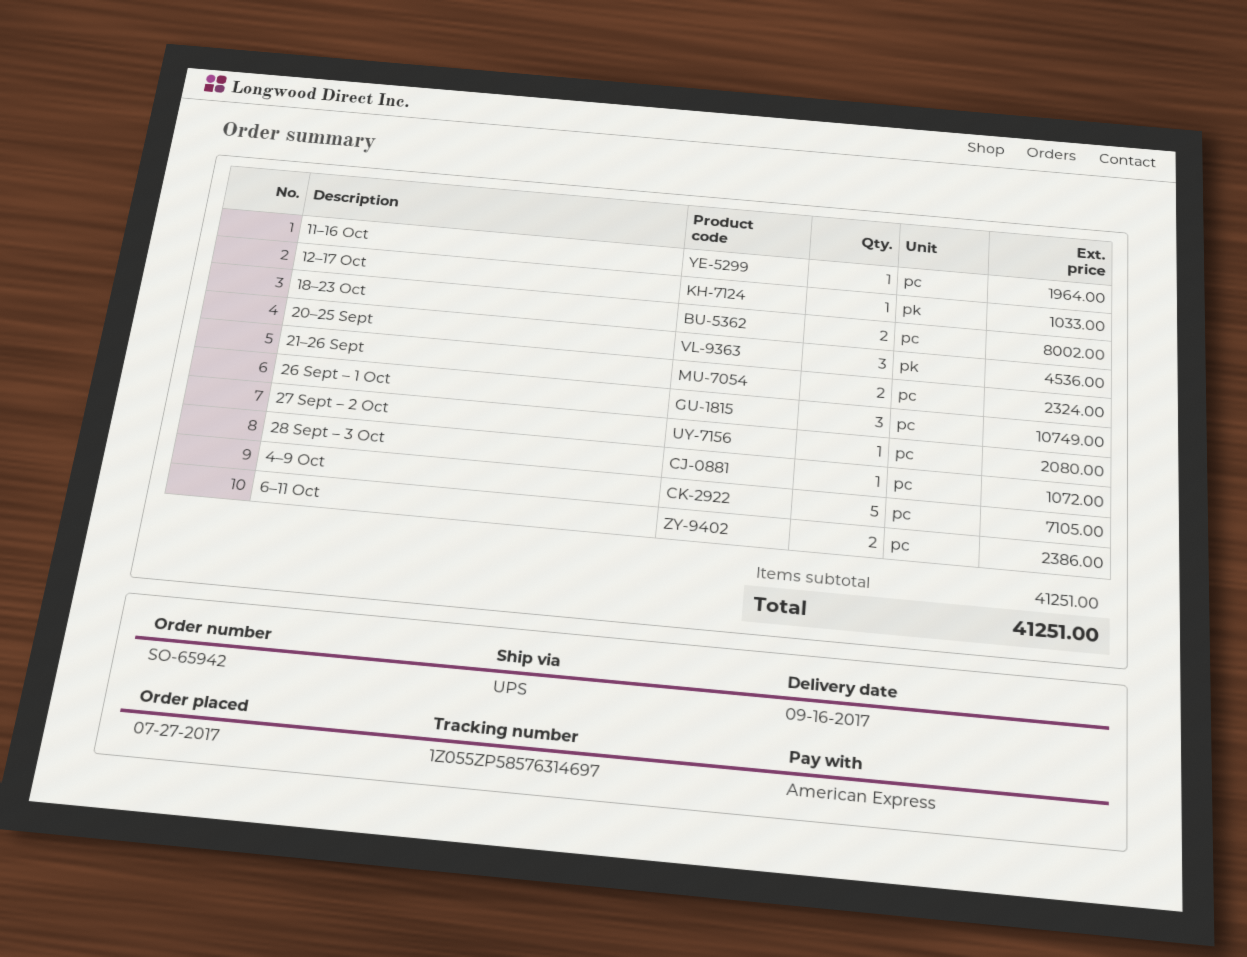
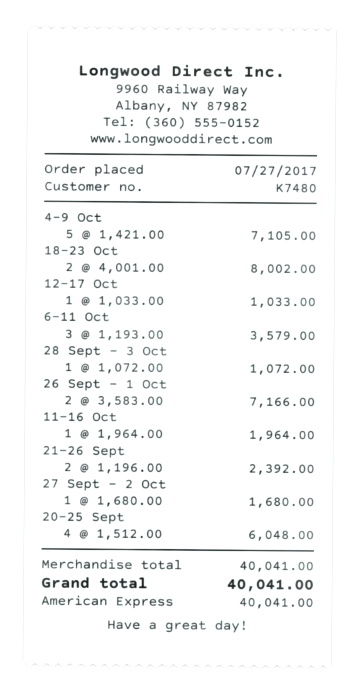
20–25 Sept: 3 for 4536.00 -> 4 for 6048.00
21–26 Sept: 2 for 2324.00 -> 2 for 2392.00
26 Sept – 1 Oct: 3 for 10749.00 -> 2 for 7166.00
27 Sept – 2 Oct: 1 for 2080.00 -> 1 for 1680.00
6–11 Oct: 2 for 2386.00 -> 3 for 3579.00
subtotal: 41251.00 -> 40041.00
total: 41251.00 -> 40041.00

